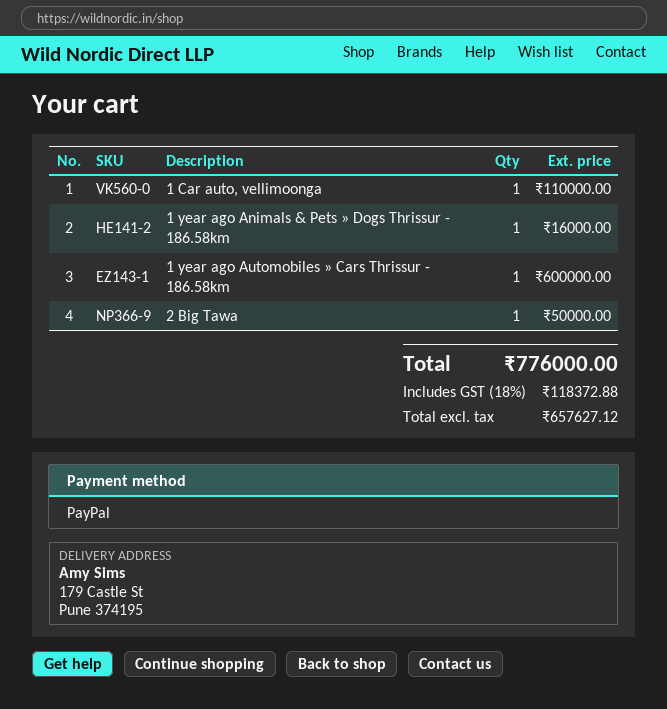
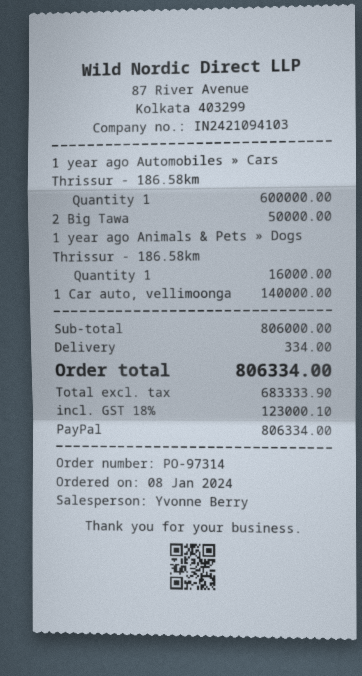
1 Car auto, vellimoonga: 1 for 110000.00 -> 1 for 140000.00
shipping: none -> 334.00
net: 657627.12 -> 683333.90
tax: 18% = 118372.88 -> 18% = 123000.10
total: 776000.00 -> 806334.00

